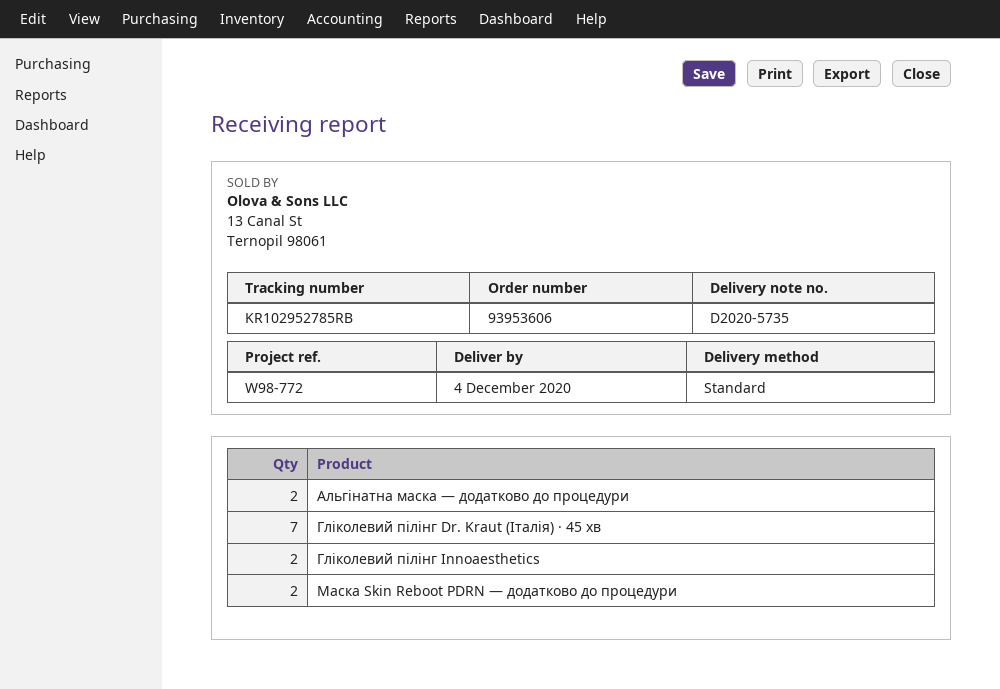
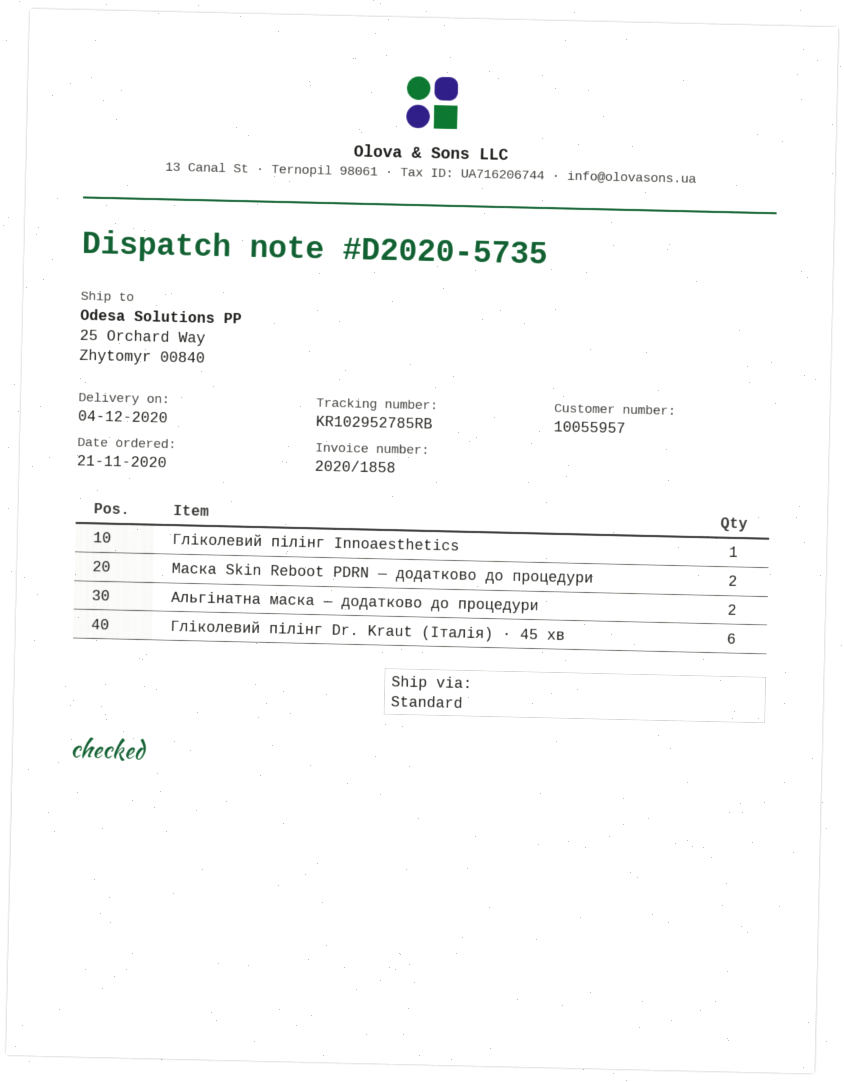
Гліколевий пілінг Dr. Kraut (Італія) · 45 хв: 7 -> 6
Гліколевий пілінг Innoaesthetics: 2 -> 1

